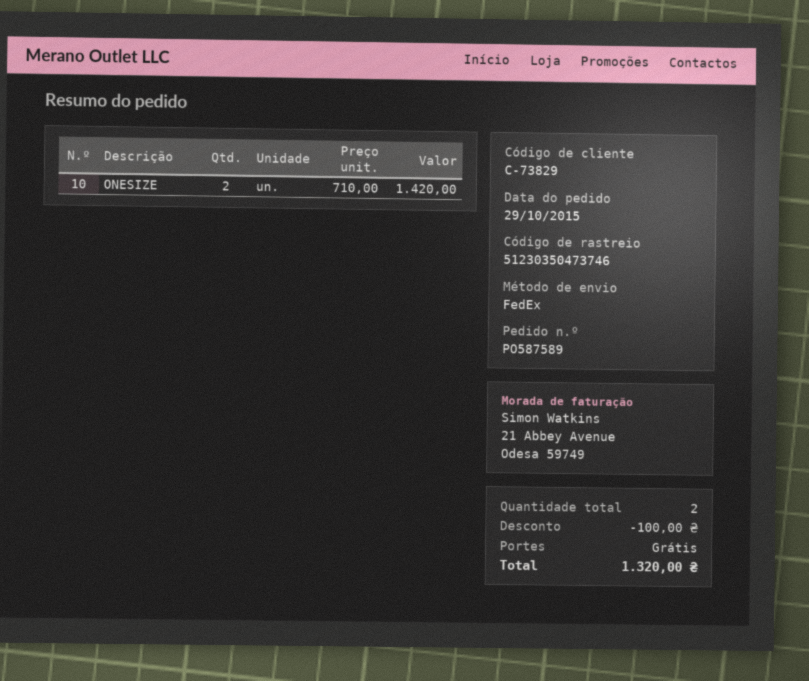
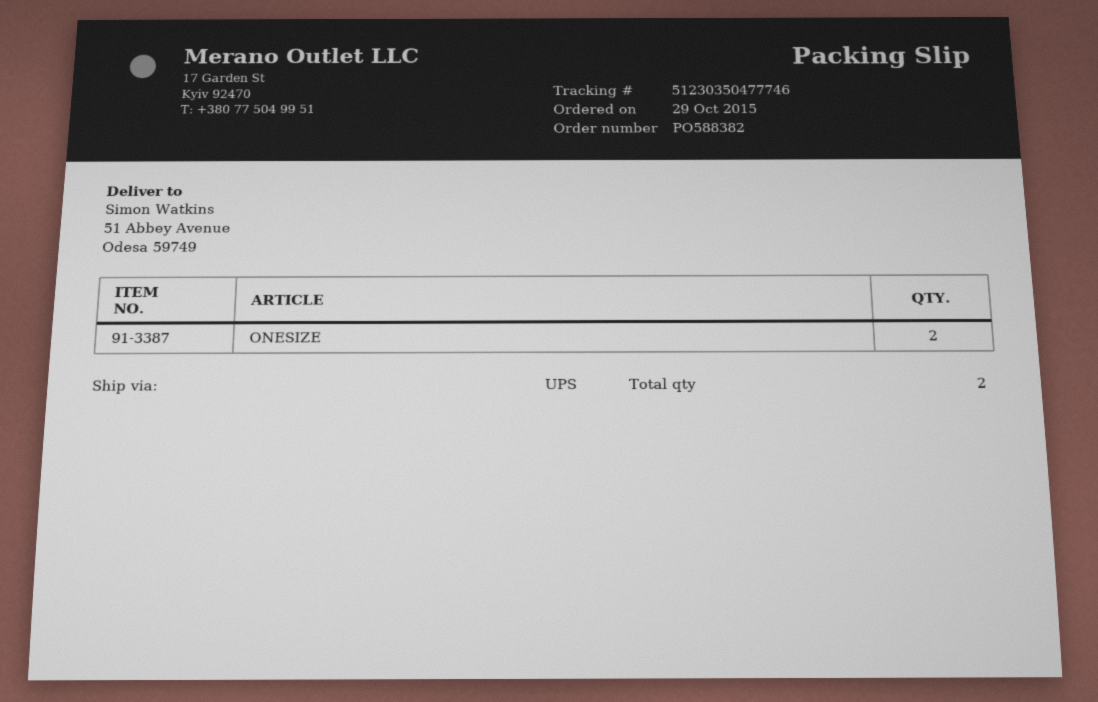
order number: PO587589 -> PO588382
shipping method: FedEx -> UPS
tracking number: 51230350473746 -> 51230350477746

